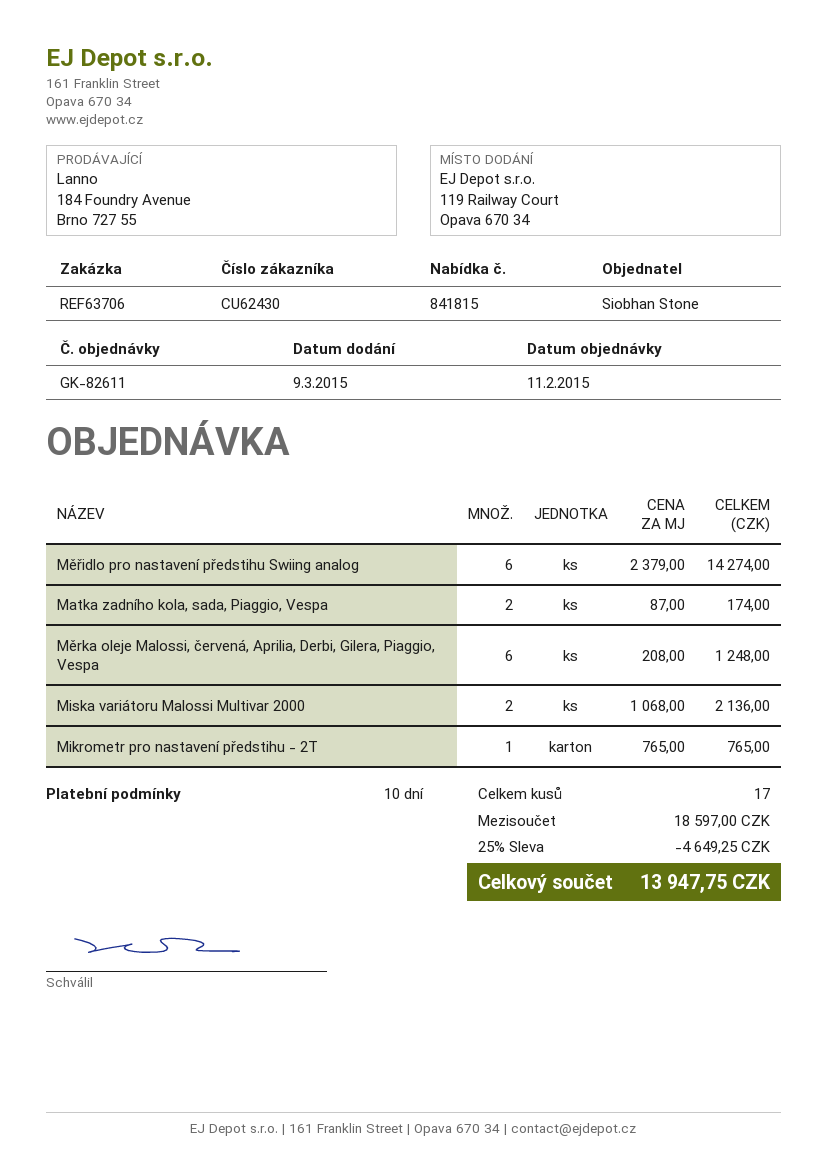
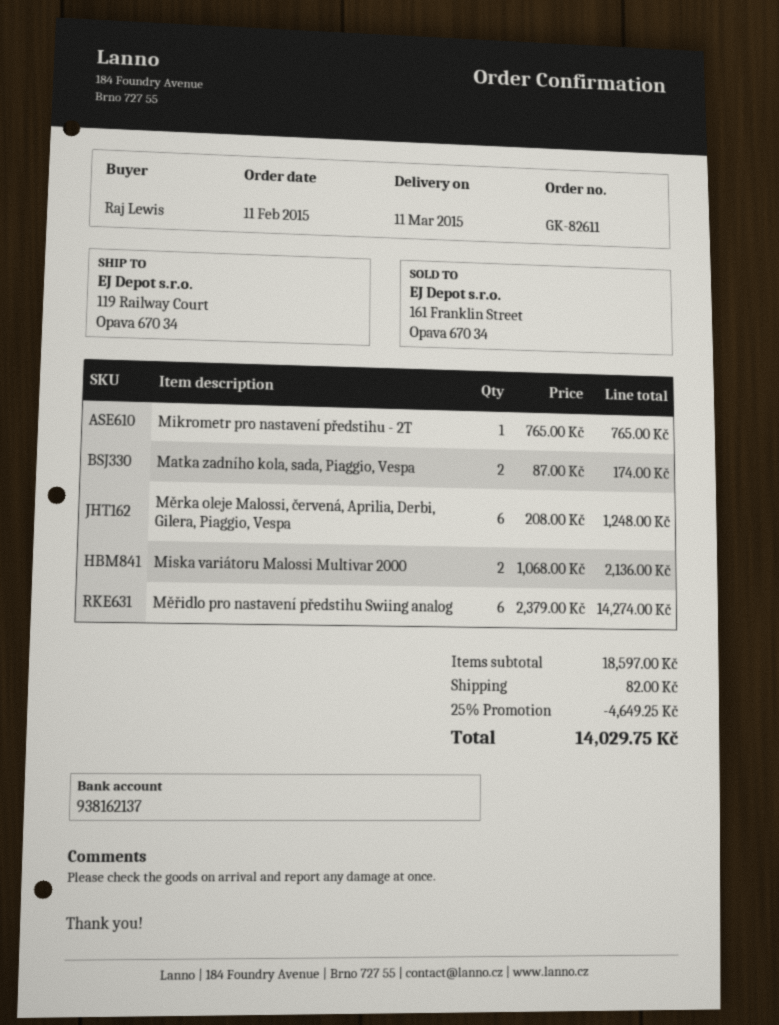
delivery date: 2015-03-09 -> 2015-03-11
ordered by: Siobhan Stone -> Raj Lewis
shipping: none -> 82.00
total: 13947.75 -> 14029.75

